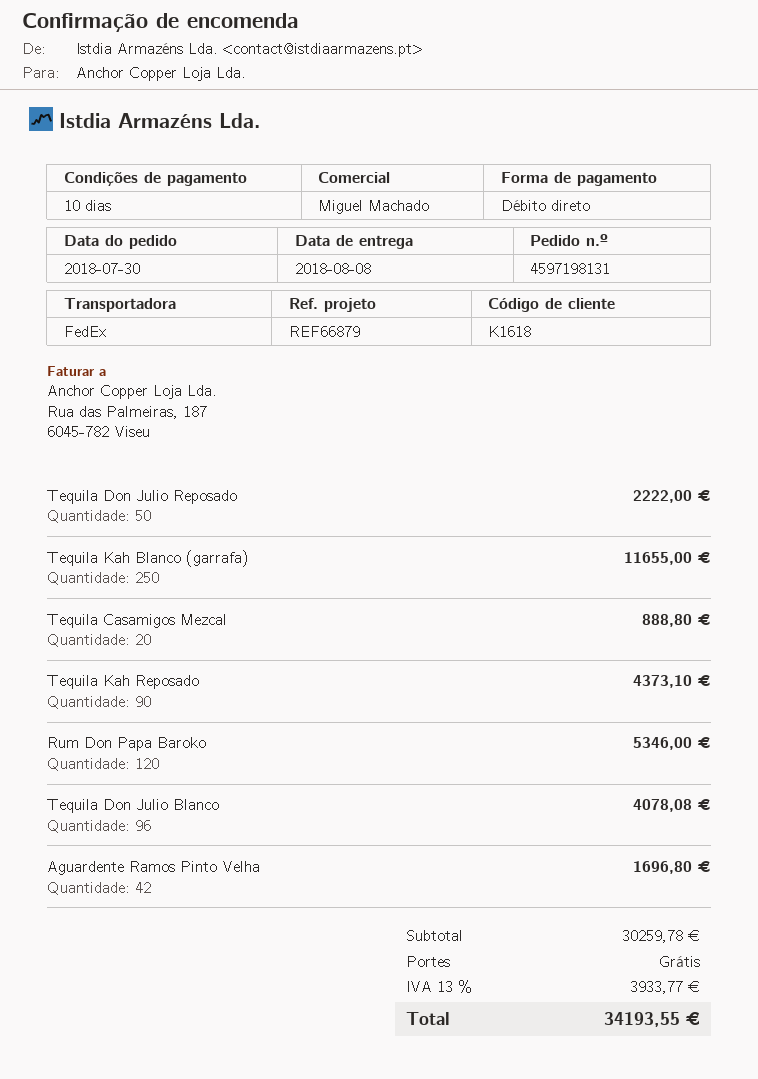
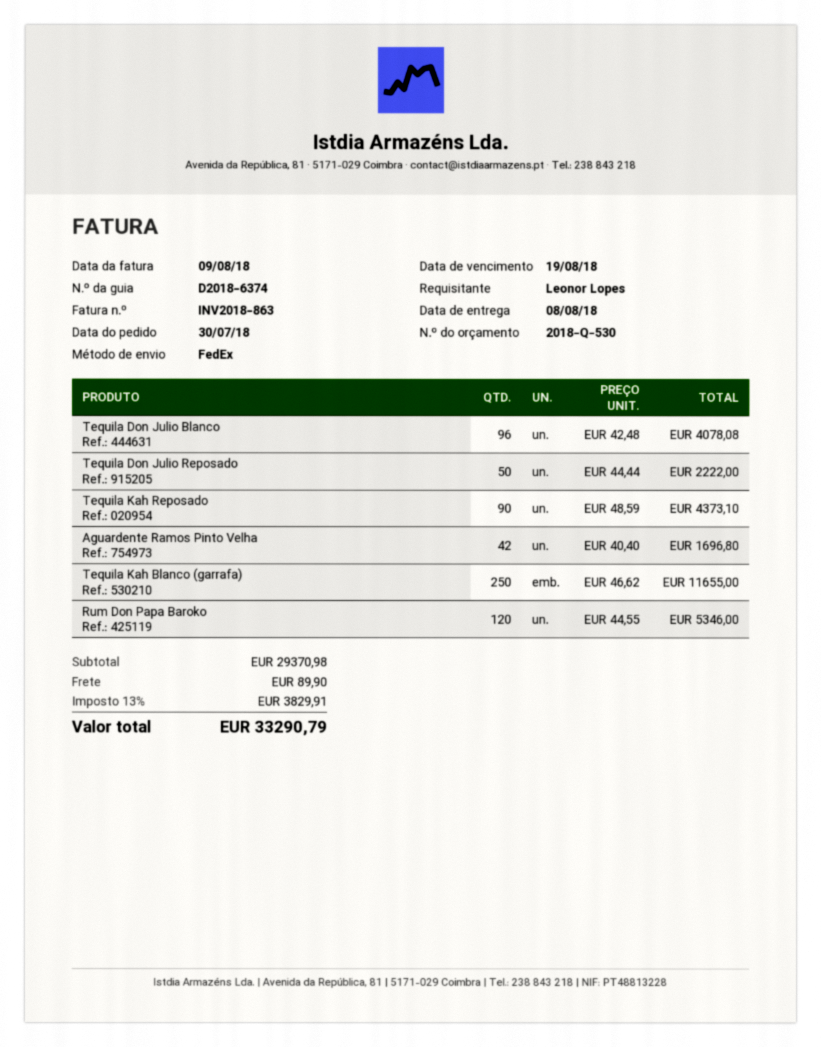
Tequila Casamigos Mezcal: 20 for 888.80 -> none
subtotal: 30259.78 -> 29370.98
shipping: 0.00 -> 89.90
tax: 13% = 3933.77 -> 13% = 3829.91
total: 34193.55 -> 33290.79

